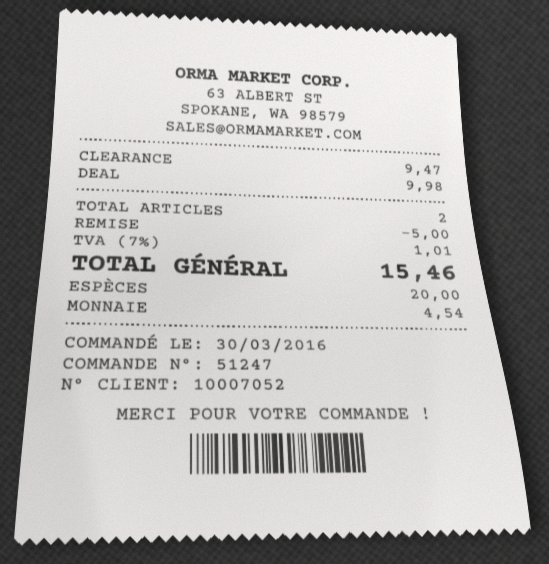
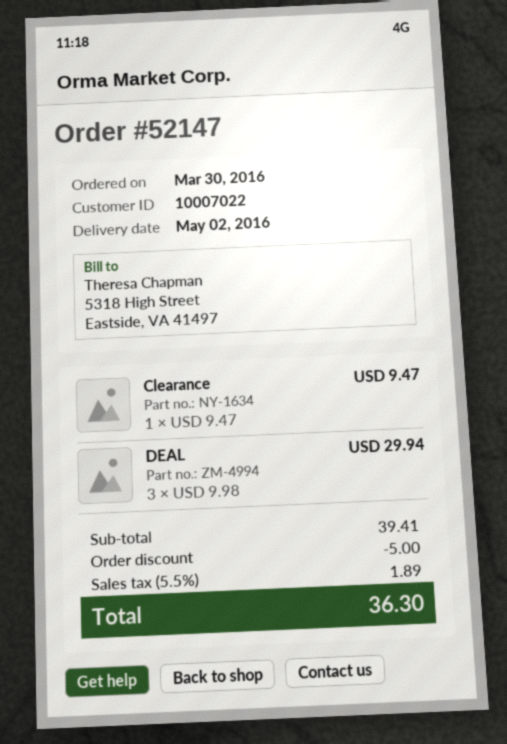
order number: 51247 -> 52147
customer number: 10007052 -> 10007022
DEAL: 1 x 9.98 = 9.98 -> 3 x 9.98 = 29.94
tax: 7% = 1.01 -> 5.5% = 1.89
total: 15.46 -> 36.30

